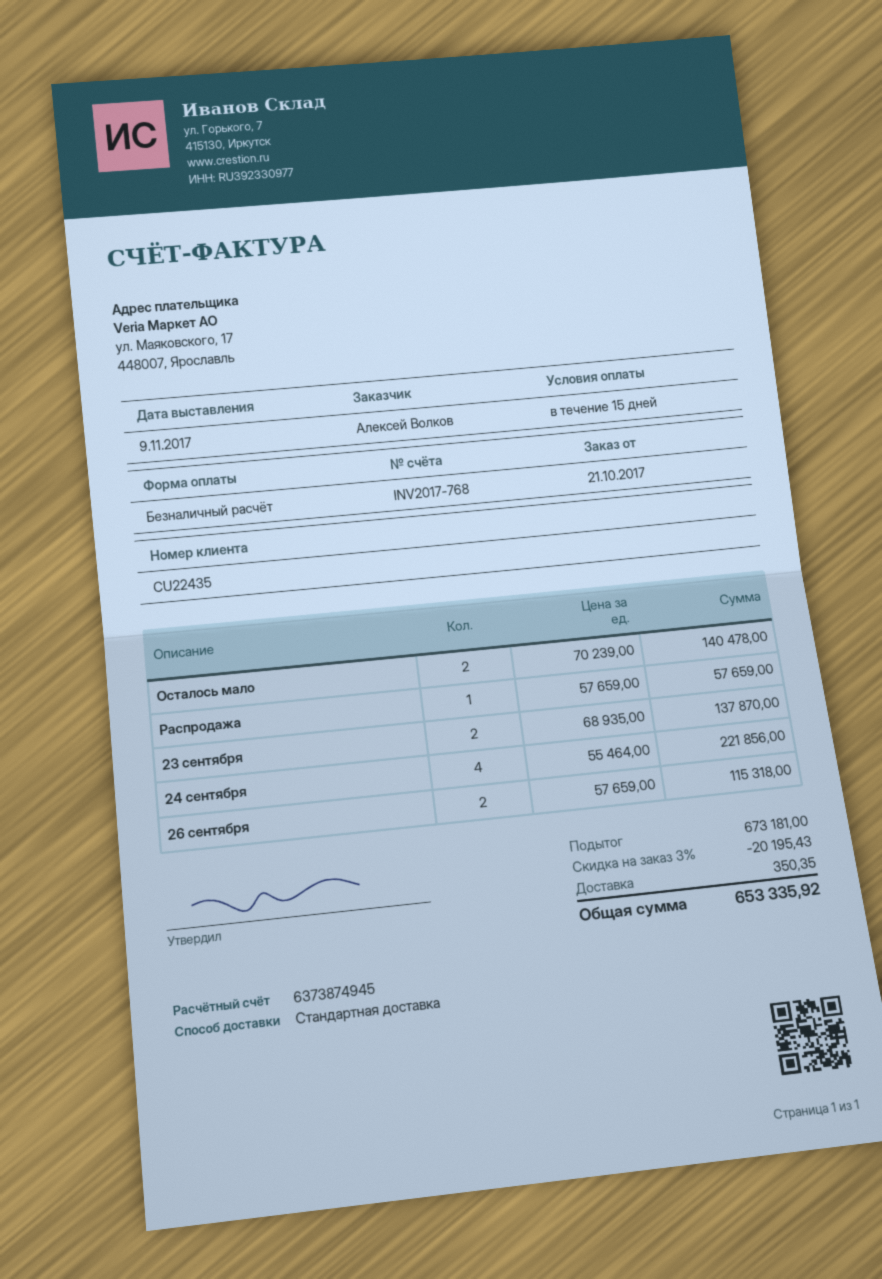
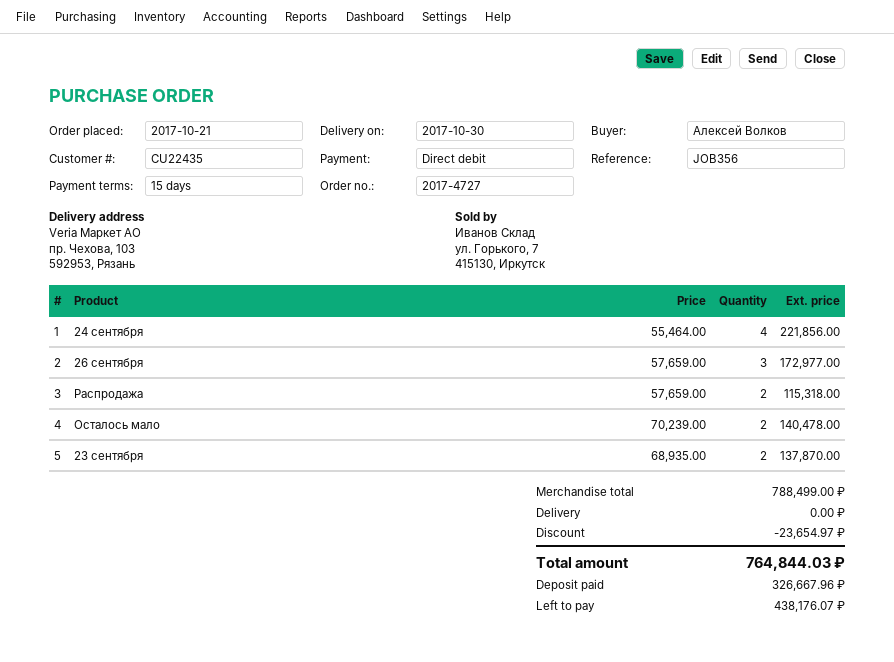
payment method: bank transfer -> direct debit
Распродажа: 1 x 57659.00 = 57659.00 -> 2 x 57659.00 = 115318.00
26 сентября: 2 x 57659.00 = 115318.00 -> 3 x 57659.00 = 172977.00
subtotal: 673181.00 -> 788499.00
discount: 20195.43 -> 23654.97
shipping: 350.35 -> 0.00
total: 653335.92 -> 764844.03

